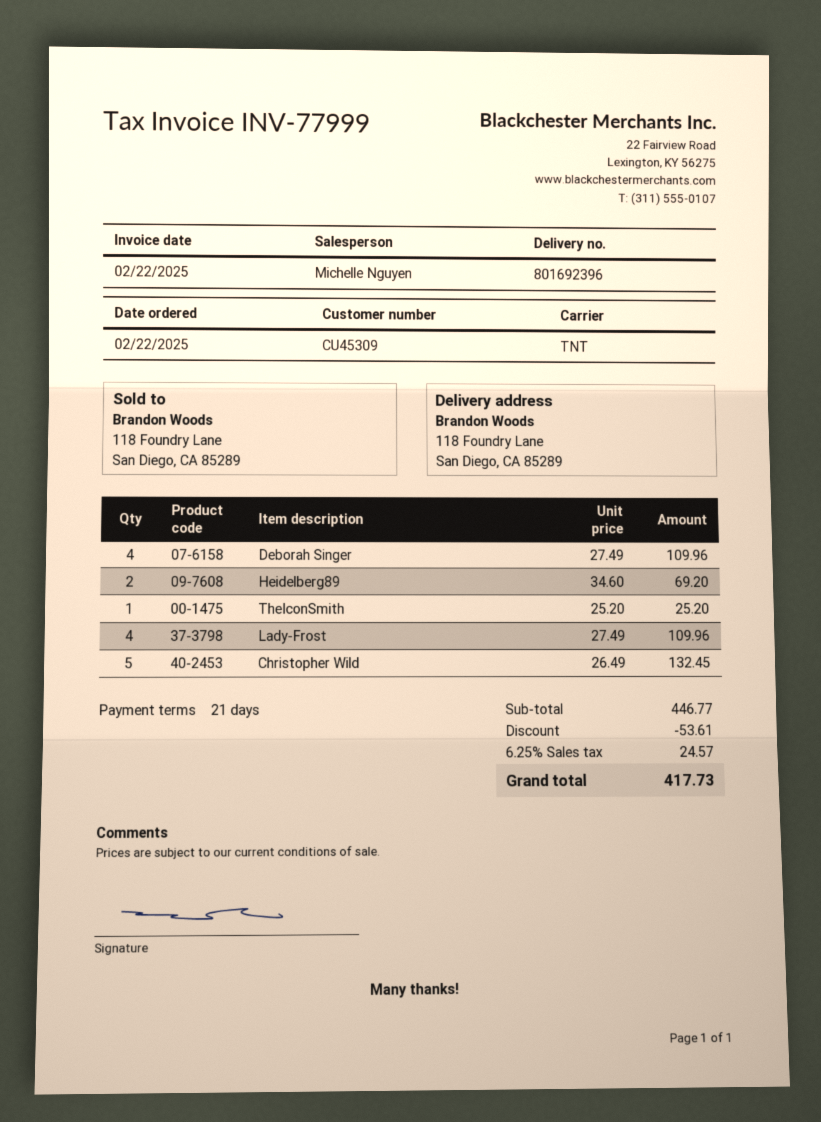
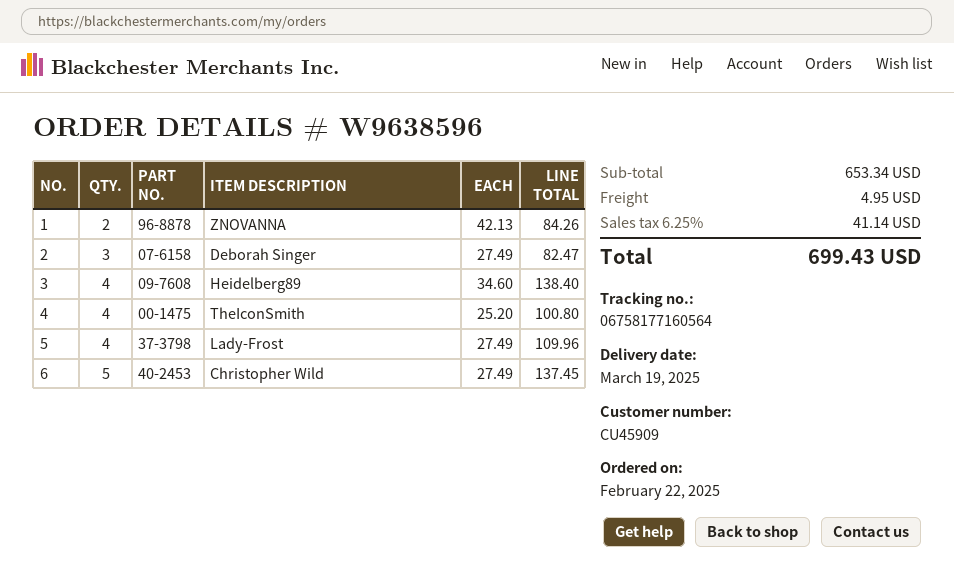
customer number: CU45309 -> CU45909
Deborah Singer: 4 x 27.49 = 109.96 -> 3 x 27.49 = 82.47
Heidelberg89: 2 x 34.60 = 69.20 -> 4 x 34.60 = 138.40
TheIconSmith: 1 x 25.20 = 25.20 -> 4 x 25.20 = 100.80
Christopher Wild: 5 x 26.49 = 132.45 -> 5 x 27.49 = 137.45
ZNOVANNA: none -> 2 x 42.13 = 84.26
subtotal: 446.77 -> 653.34
discount: 53.61 -> none
shipping: none -> 4.95
tax: 6.25% = 24.57 -> 6.25% = 41.14
total: 417.73 -> 699.43

